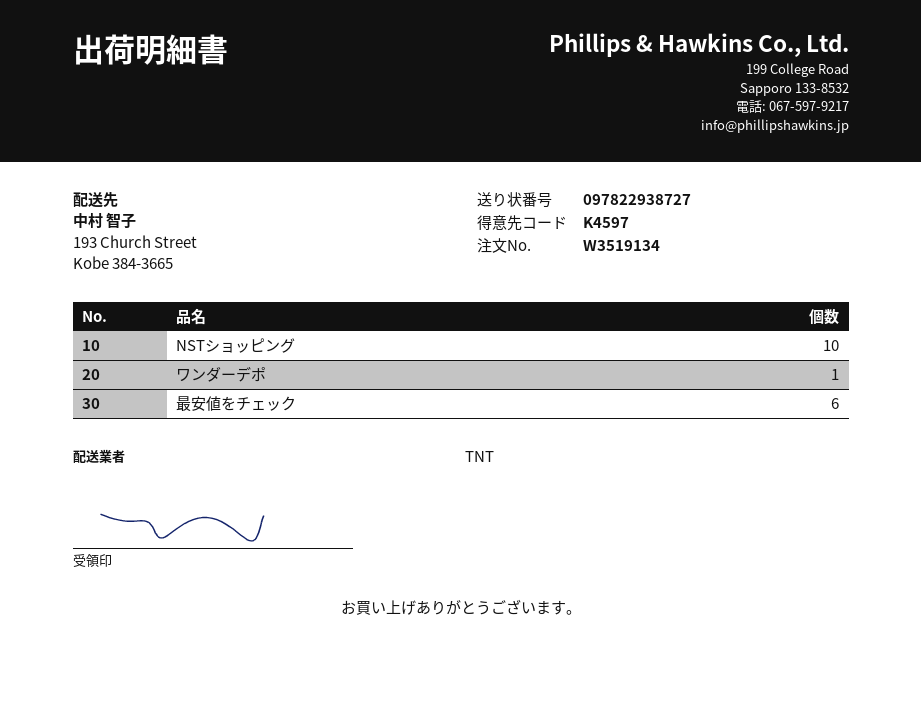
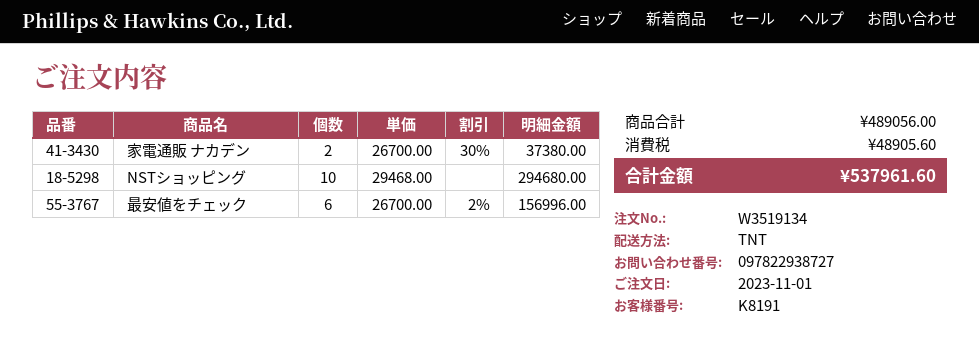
customer number: K4597 -> K8191
ワンダーデポ: 1 -> none
家電通販 ナカデン: none -> 2

